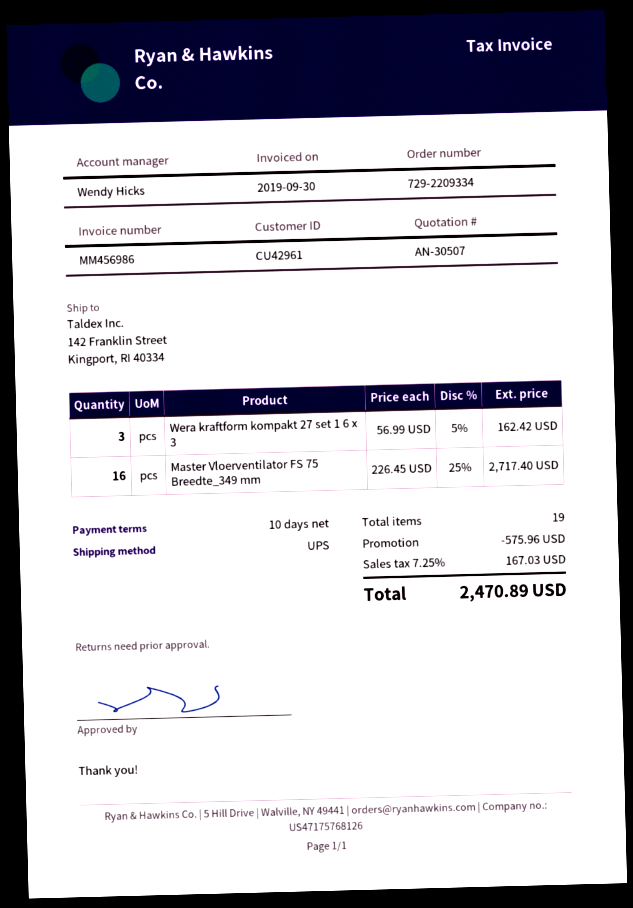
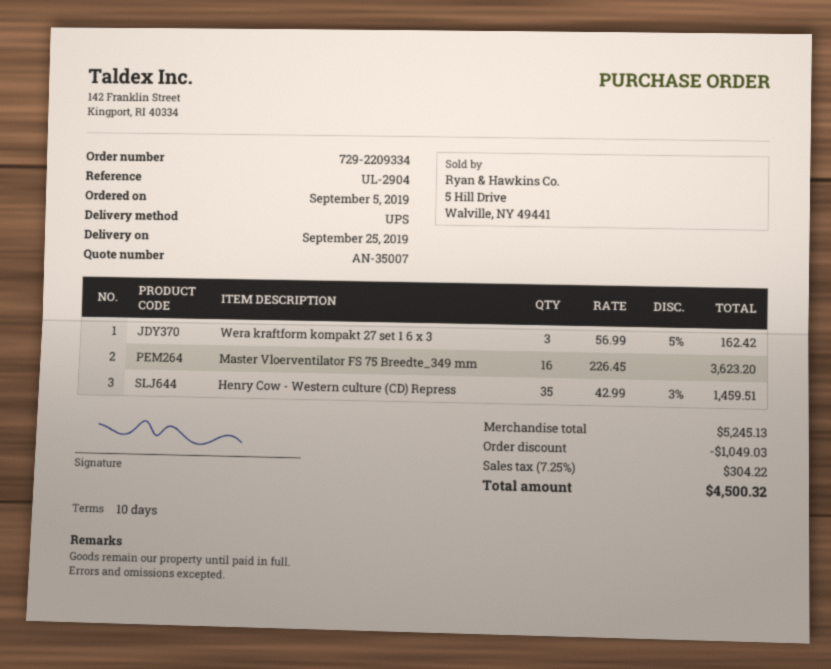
quote number: AN-30507 -> AN-35007
Master Vloerventilator FS 75 Breedte_349 mm: 16 x 226.45 - 25% = 2717.40 -> 16 x 226.45 = 3623.20
Henry Cow - Western culture (CD) Repress: none -> 35 x 42.99 - 3% = 1459.51
discount: 575.96 -> 1049.03
tax: 7.25% = 167.03 -> 7.25% = 304.22
total: 2470.89 -> 4500.32

